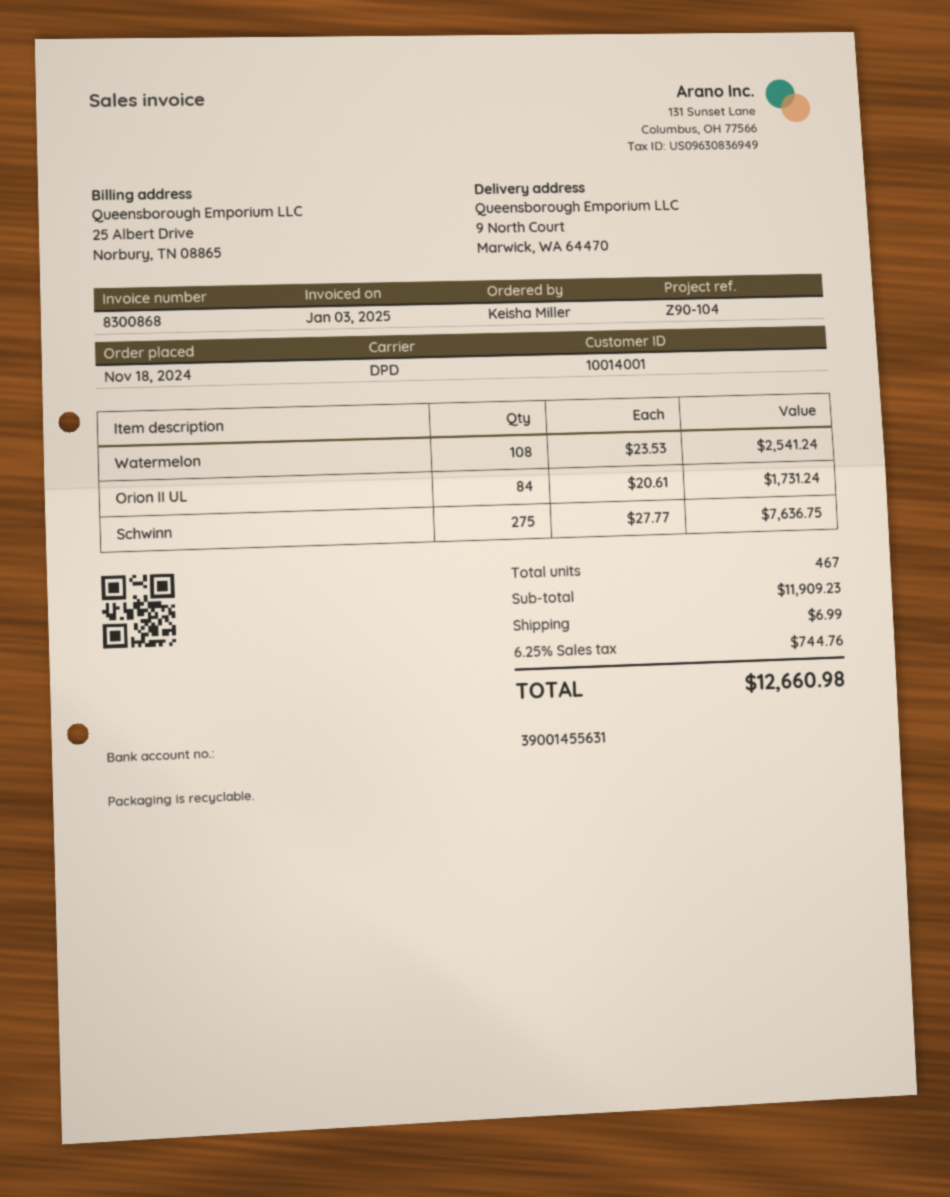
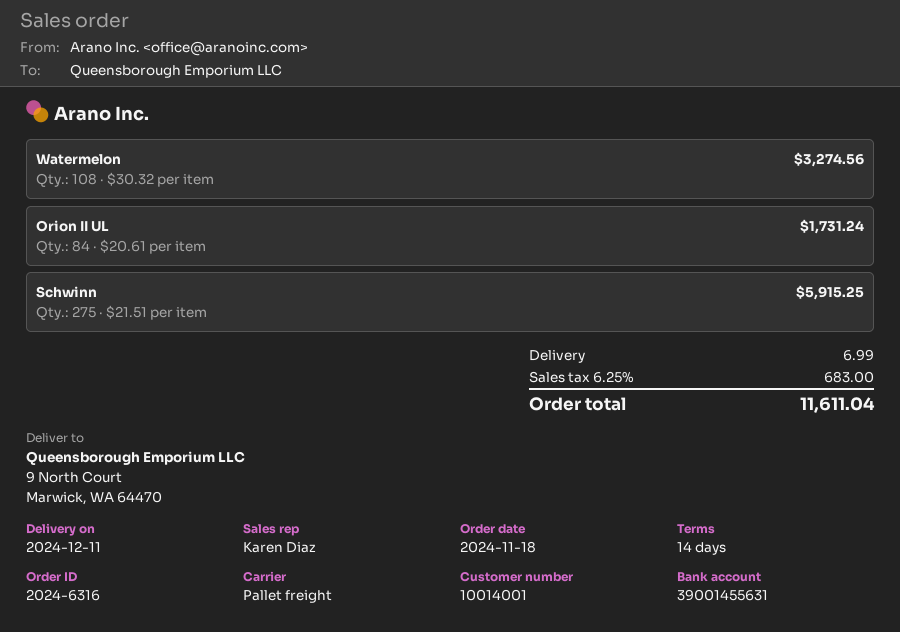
shipping method: DPD -> pallet freight
Watermelon: 108 x 23.53 = 2541.24 -> 108 x 30.32 = 3274.56
Schwinn: 275 x 27.77 = 7636.75 -> 275 x 21.51 = 5915.25
tax: 6.25% = 744.76 -> 6.25% = 683.00
total: 12660.98 -> 11611.04

